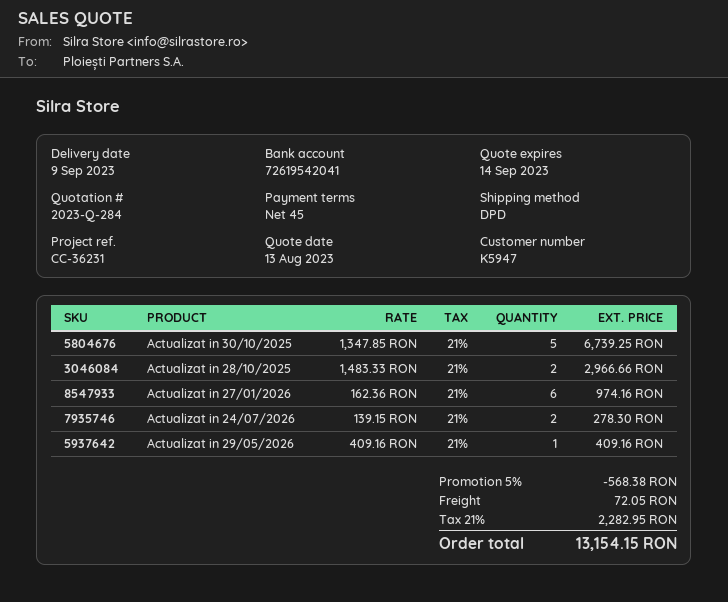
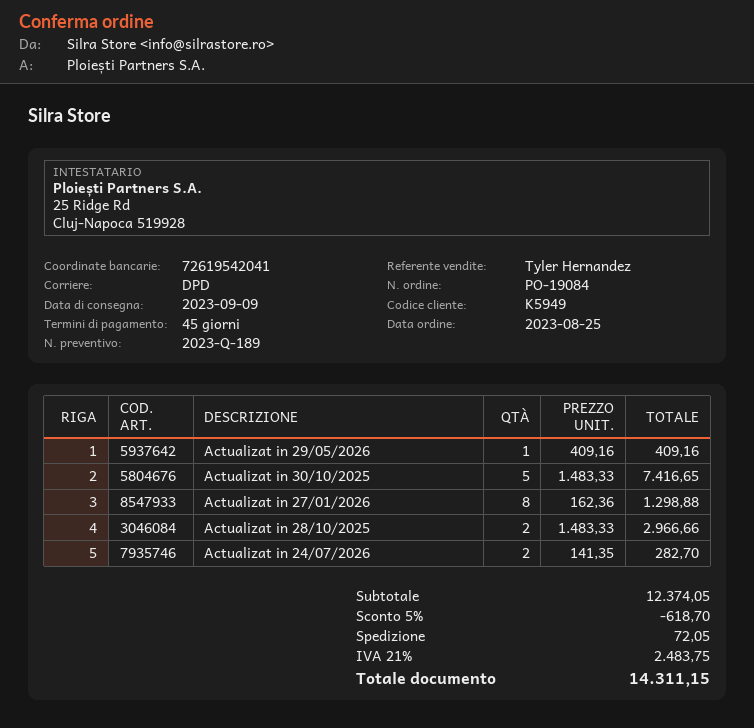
quote number: 2023-Q-284 -> 2023-Q-189
customer number: K5947 -> K5949
Actualizat in 30/10/2025: 5 x 1347.85 = 6739.25 -> 5 x 1483.33 = 7416.65
Actualizat in 27/01/2026: 6 x 162.36 = 974.16 -> 8 x 162.36 = 1298.88
Actualizat in 24/07/2026: 2 x 139.15 = 278.30 -> 2 x 141.35 = 282.70
discount: 5% = 568.38 -> 5% = 618.70
tax: 21% = 2282.95 -> 21% = 2483.75
total: 13154.15 -> 14311.15

